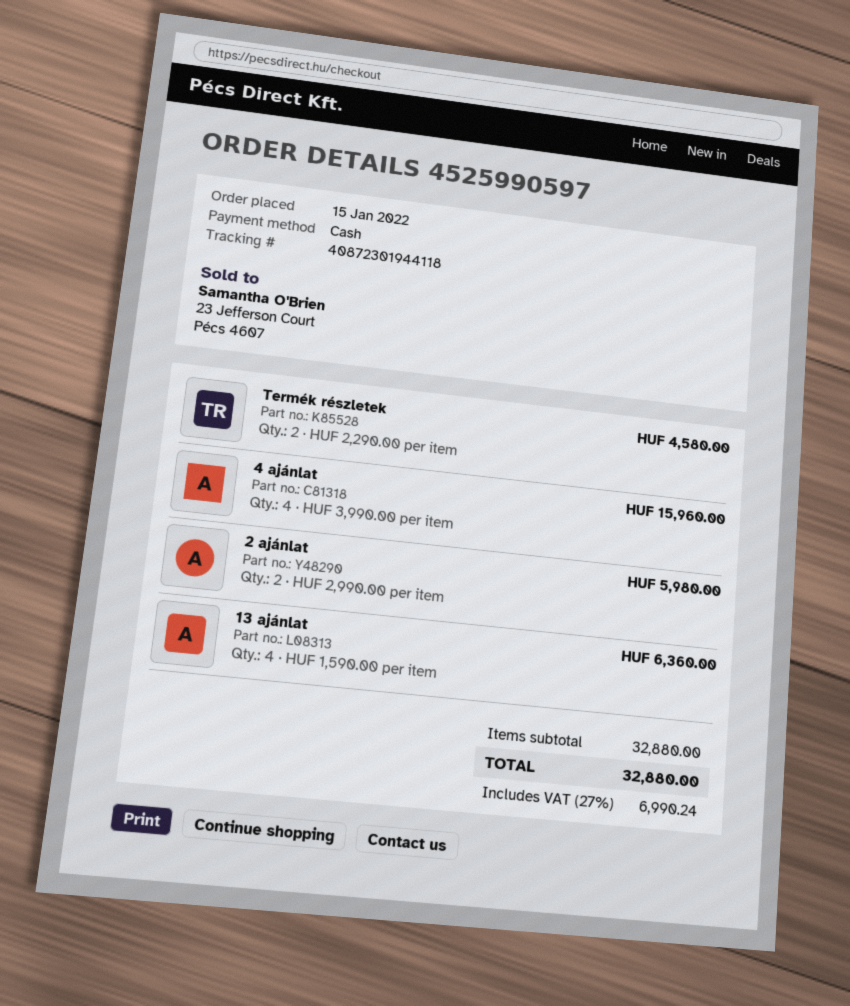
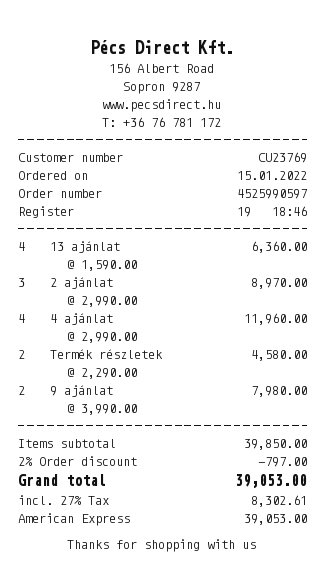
payment method: cash -> American Express
4 ajánlat: 4 x 3990.00 = 15960.00 -> 4 x 2990.00 = 11960.00
2 ajánlat: 2 x 2990.00 = 5980.00 -> 3 x 2990.00 = 8970.00
9 ajánlat: none -> 2 x 3990.00 = 7980.00
subtotal: 32880.00 -> 39850.00
discount: none -> 2% = 797.00
tax: 27% = 6990.24 -> 27% = 8302.61
total: 32880.00 -> 39053.00

